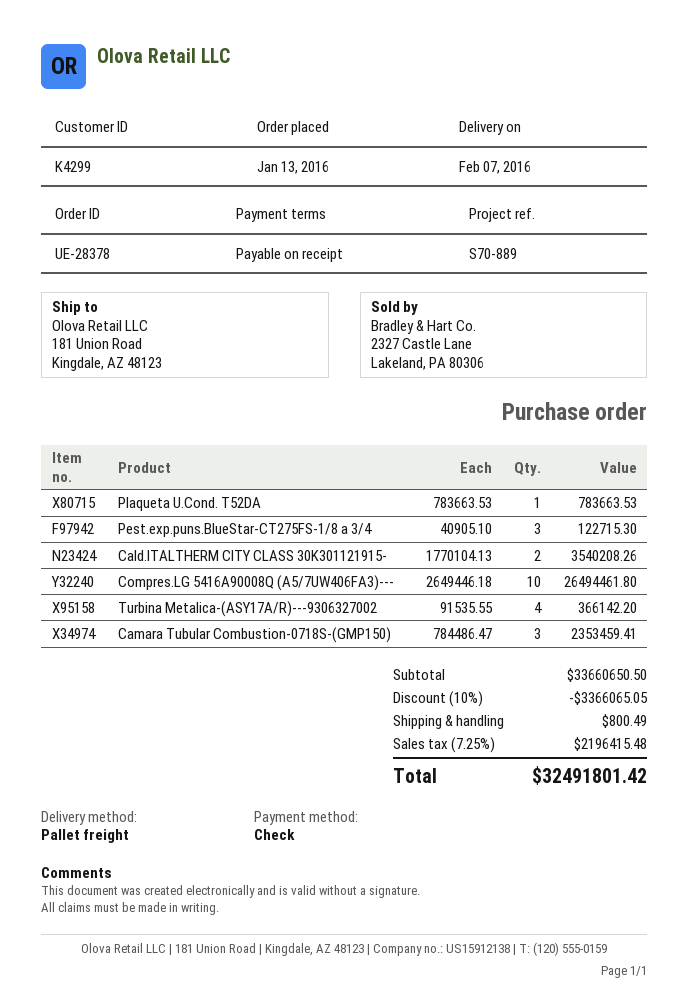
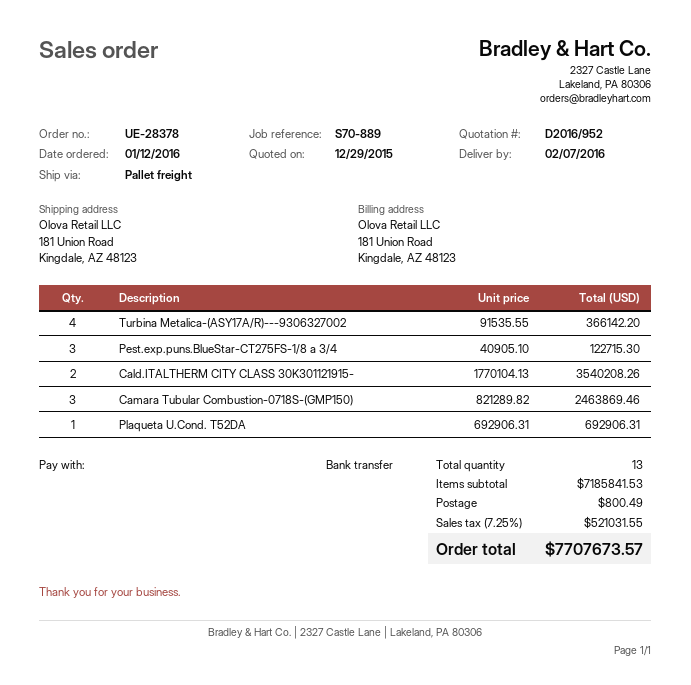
order date: 2016-01-13 -> 2016-01-12
payment method: cheque -> bank transfer
Plaqueta U.Cond. T52DA: 1 x 783663.53 = 783663.53 -> 1 x 692906.31 = 692906.31
Compres.LG 5416A90008Q (A5/7UW406FA3)---: 10 x 2649446.18 = 26494461.80 -> none
Camara Tubular Combustion-0718S-(GMP150): 3 x 784486.47 = 2353459.41 -> 3 x 821289.82 = 2463869.46
subtotal: 33660650.50 -> 7185841.53
discount: 10% = 3366065.05 -> none
tax: 7.25% = 2196415.48 -> 7.25% = 521031.55
total: 32491801.42 -> 7707673.57

